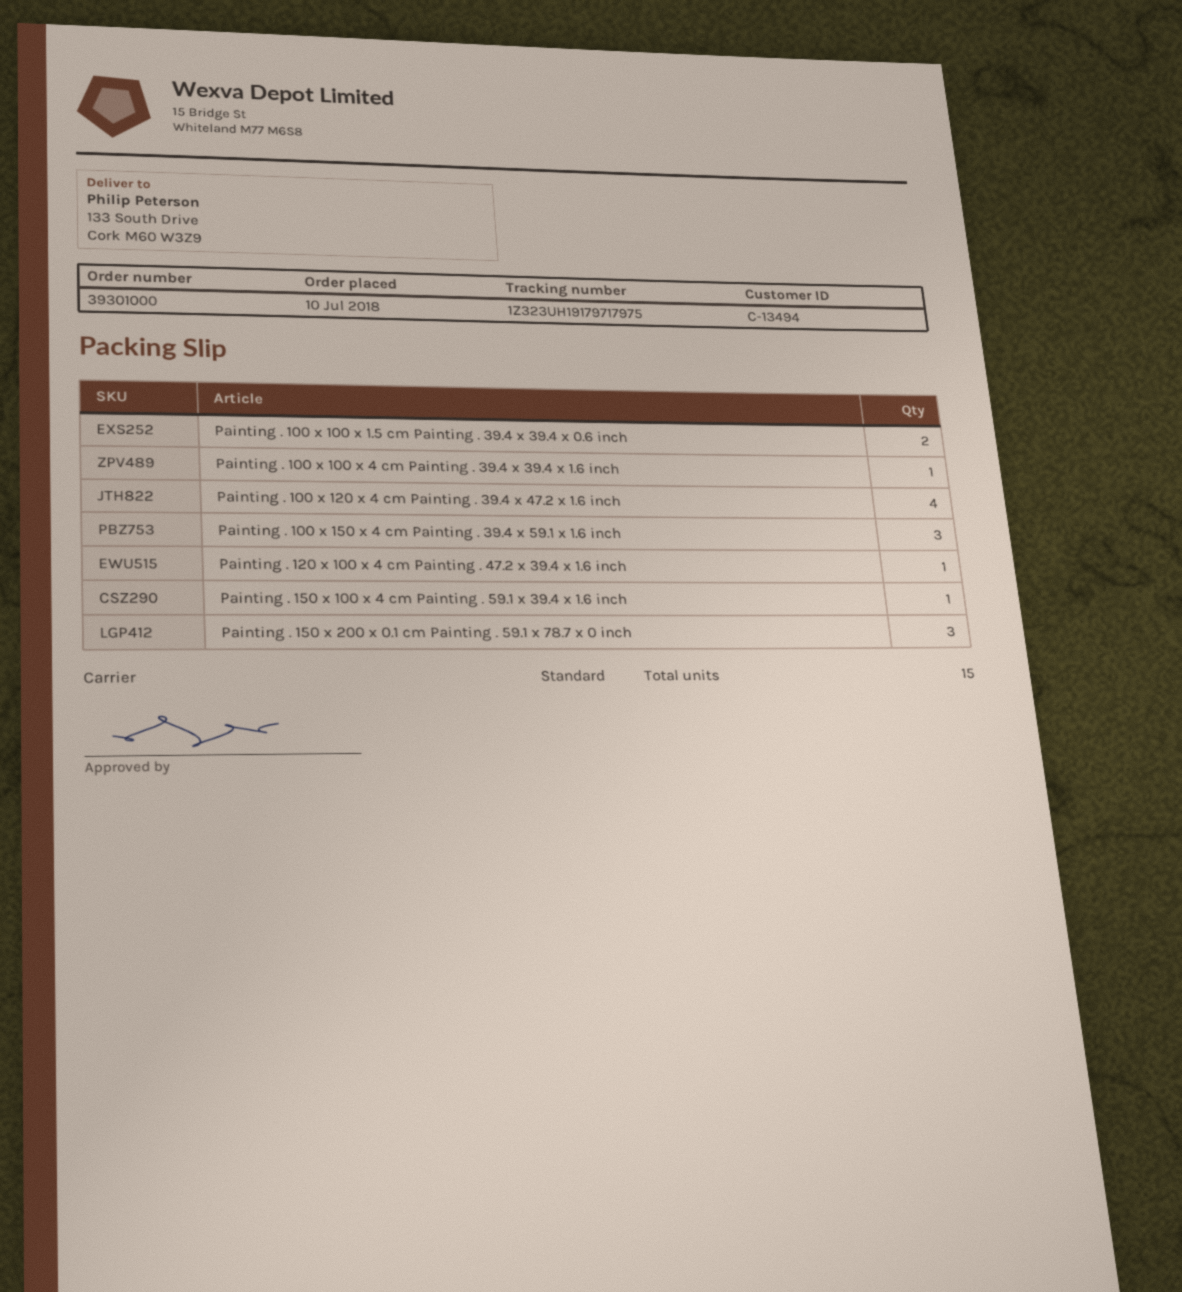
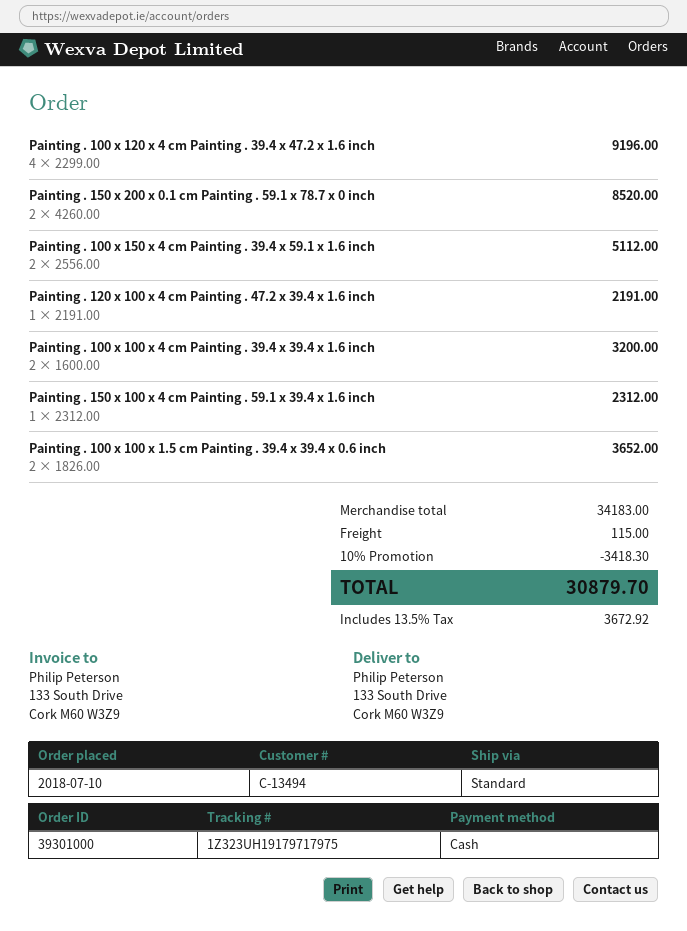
Painting . 100 x 100 x 4 cm Painting . 39.4 x 39.4 x 1.6 inch: 1 -> 2
Painting . 100 x 150 x 4 cm Painting . 39.4 x 59.1 x 1.6 inch: 3 -> 2
Painting . 150 x 200 x 0.1 cm Painting . 59.1 x 78.7 x 0 inch: 3 -> 2

